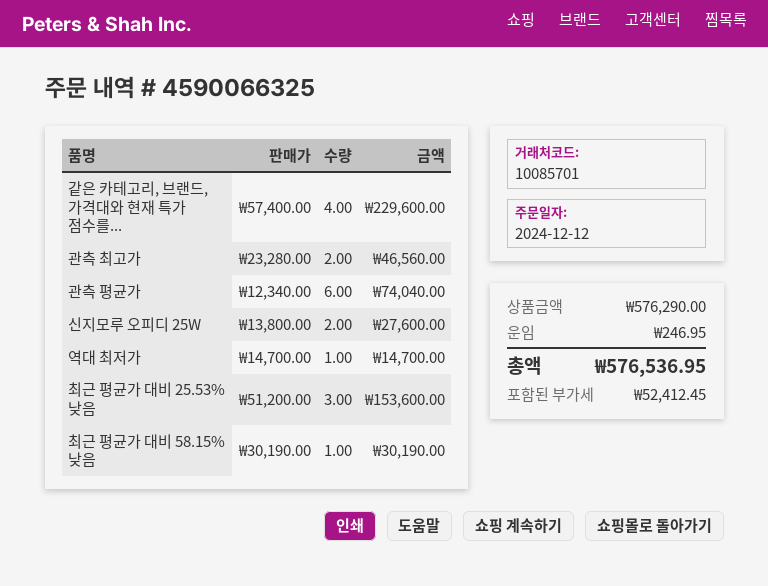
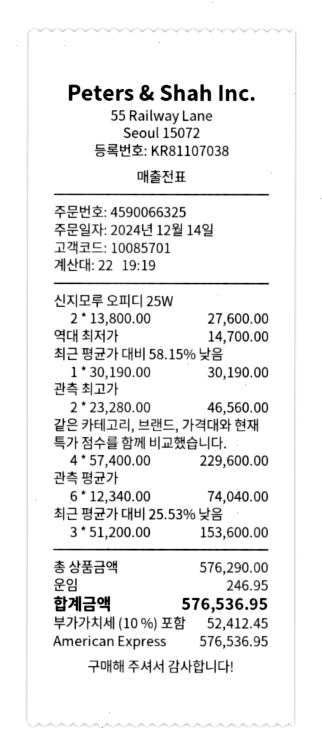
order date: 2024-12-12 -> 2024-12-14

